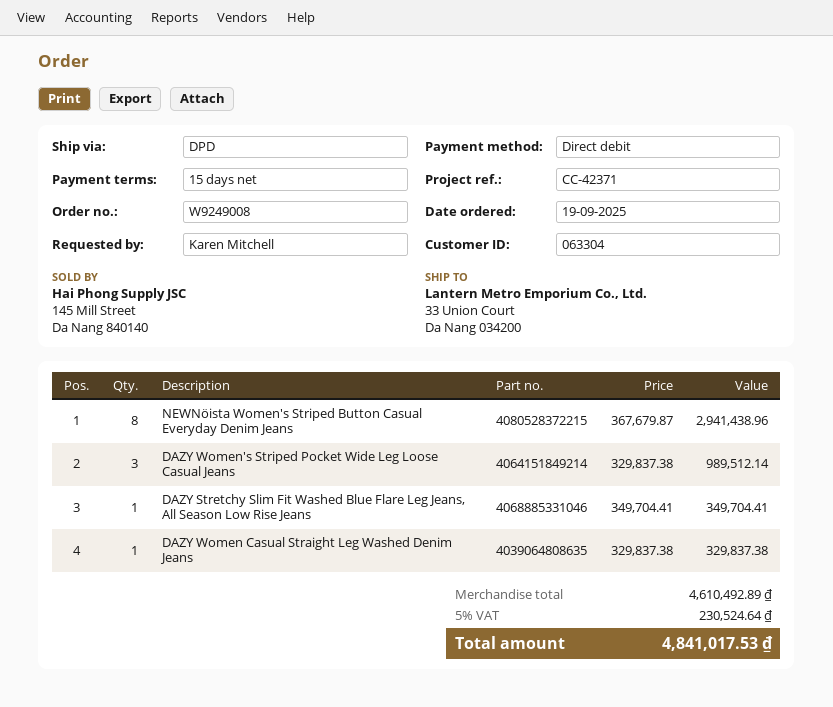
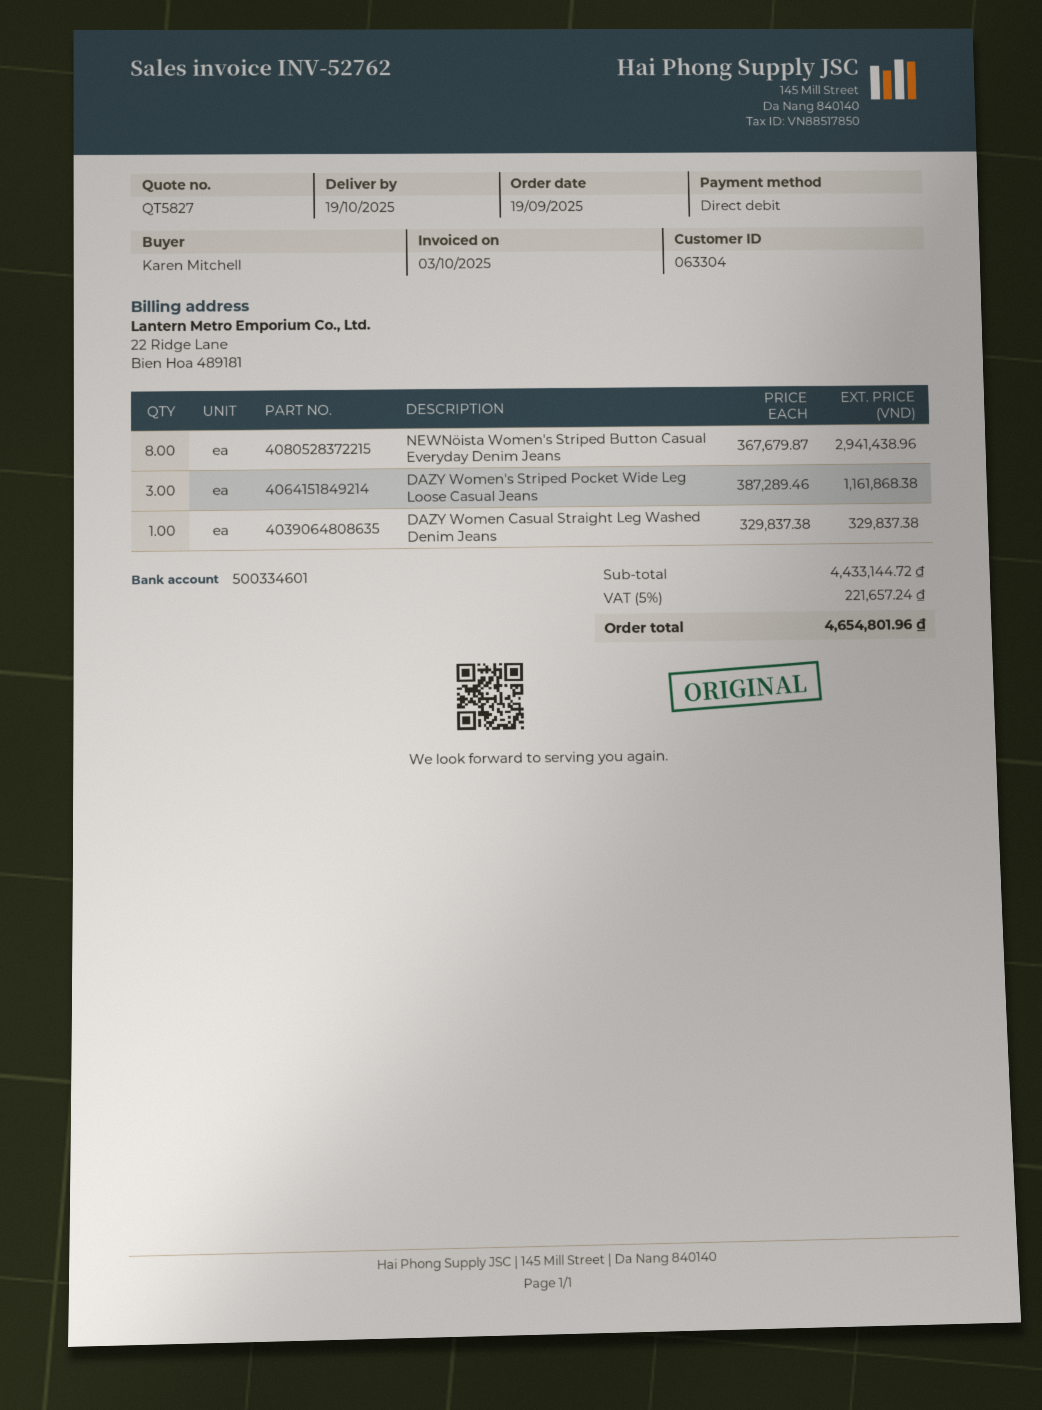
DAZY Women's Striped Pocket Wide Leg Loose Casual Jeans: 3 x 329837.38 = 989512.14 -> 3 x 387289.46 = 1161868.38
DAZY Stretchy Slim Fit Washed Blue Flare Leg Jeans, All Season Low Rise Jeans: 1 x 349704.41 = 349704.41 -> none
subtotal: 4610492.89 -> 4433144.72
tax: 5% = 230524.64 -> 5% = 221657.24
total: 4841017.53 -> 4654801.96

